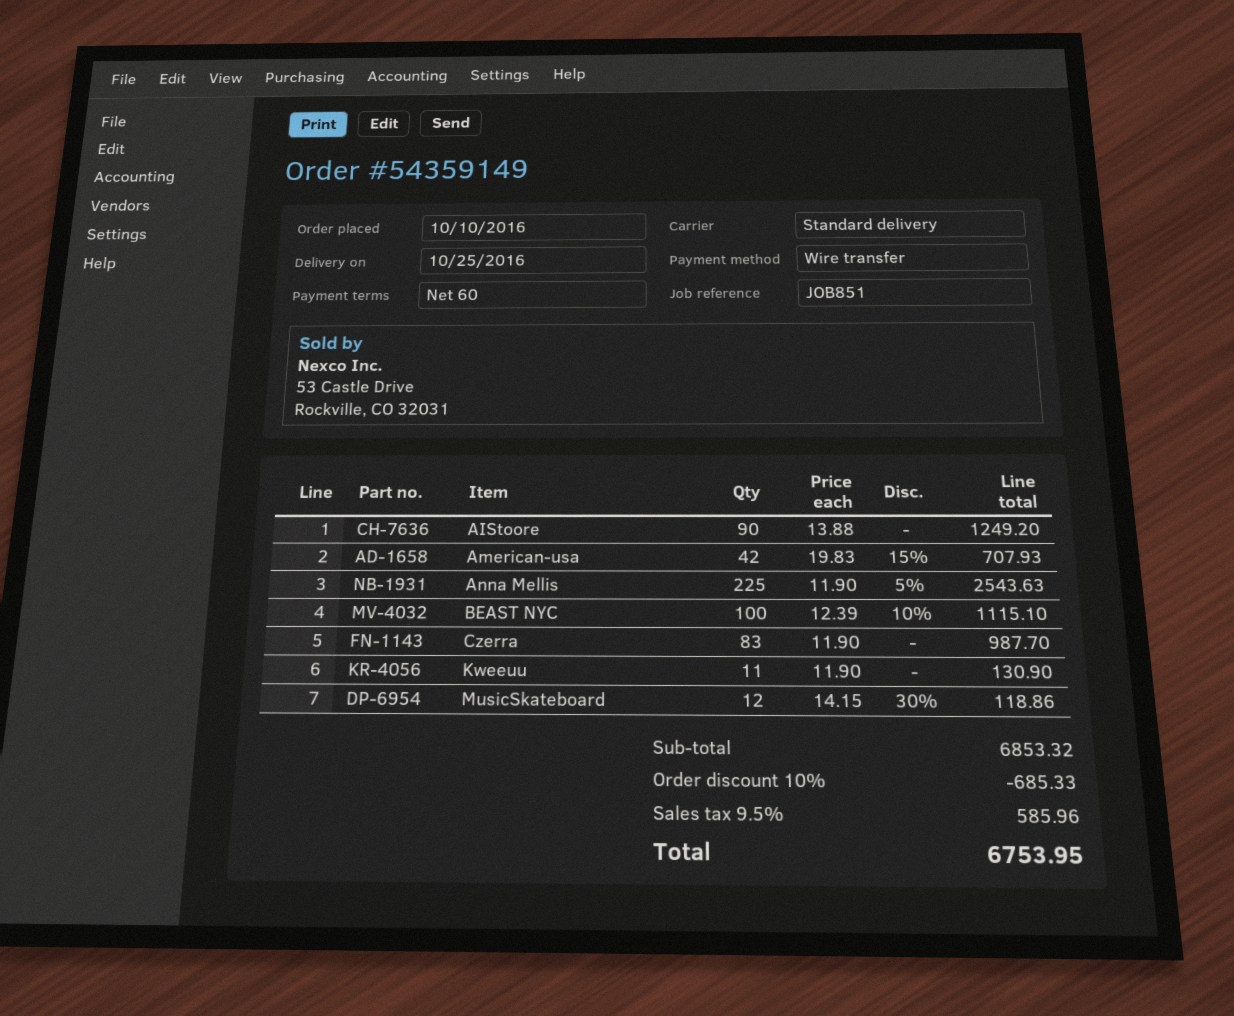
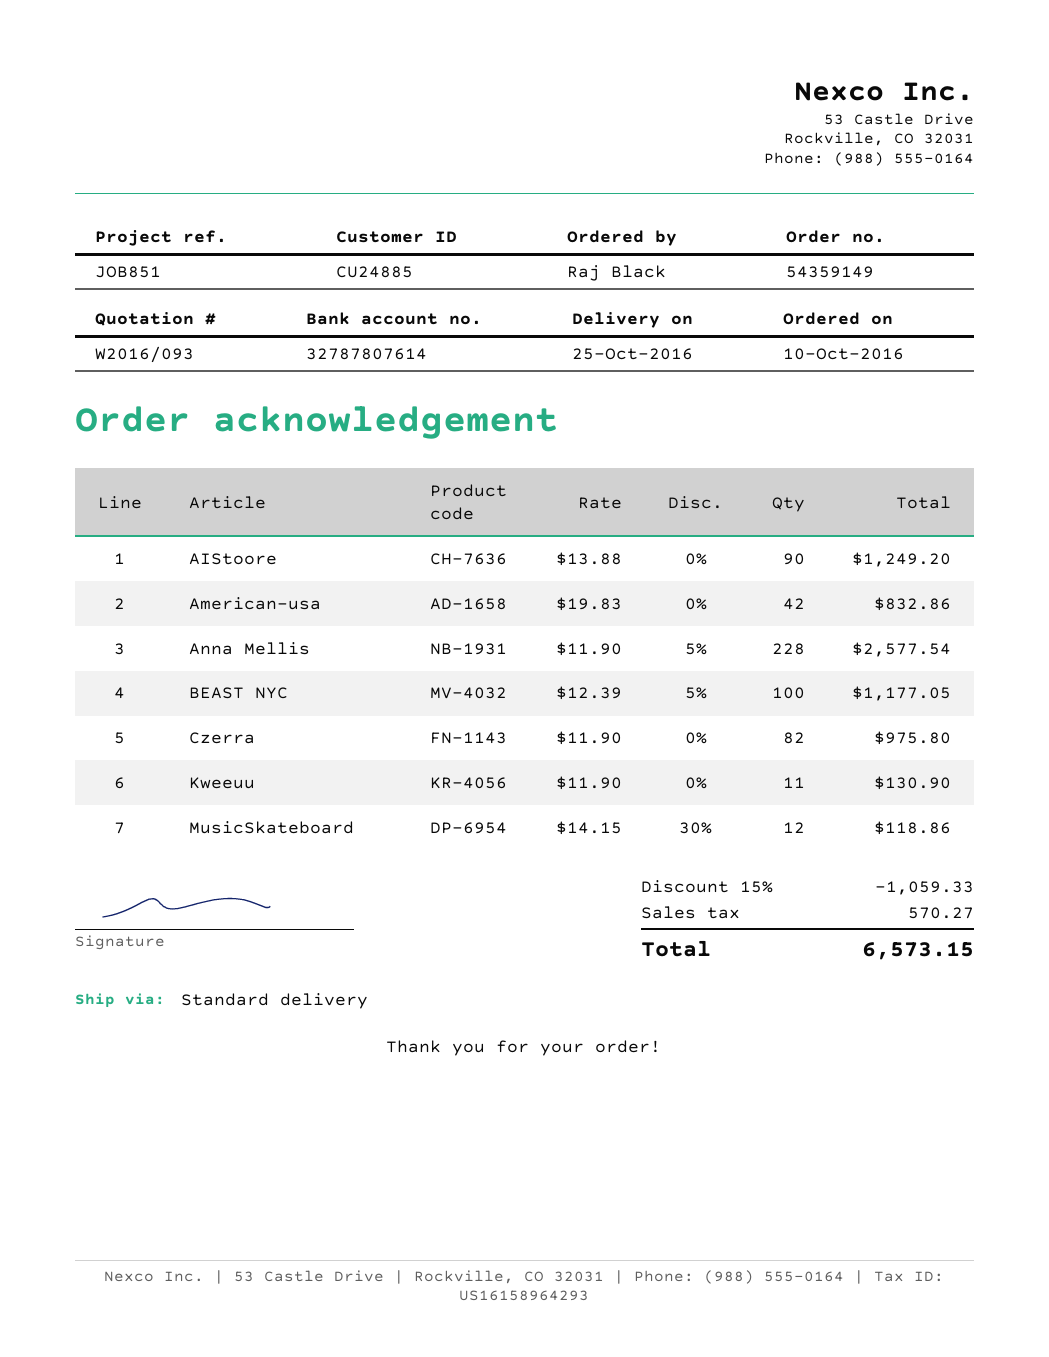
American-usa: 42 x 19.83 - 15% = 707.93 -> 42 x 19.83 = 832.86
Anna Mellis: 225 x 11.90 - 5% = 2543.63 -> 228 x 11.90 - 5% = 2577.54
BEAST NYC: 100 x 12.39 - 10% = 1115.10 -> 100 x 12.39 - 5% = 1177.05
Czerra: 83 x 11.90 = 987.70 -> 82 x 11.90 = 975.80
discount: 10% = 685.33 -> 15% = 1059.33
tax: 585.96 -> 570.27
total: 6753.95 -> 6573.15

